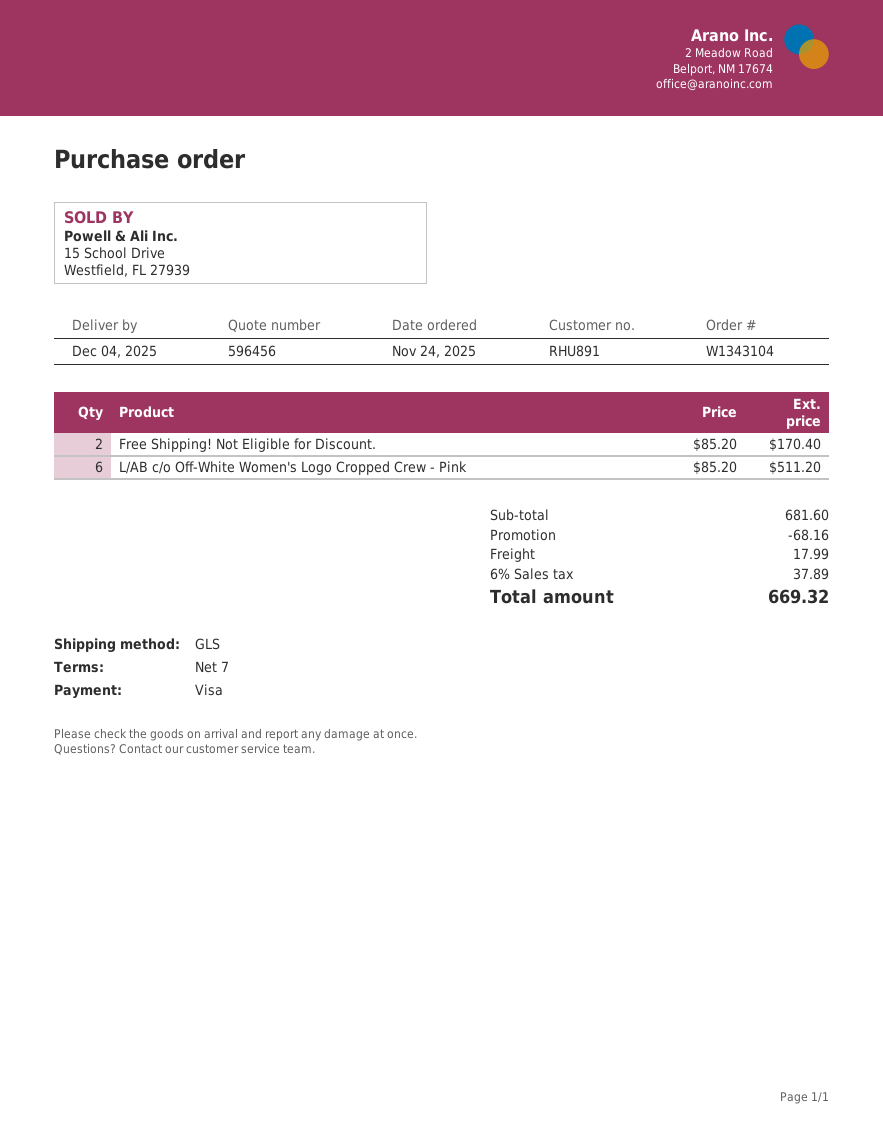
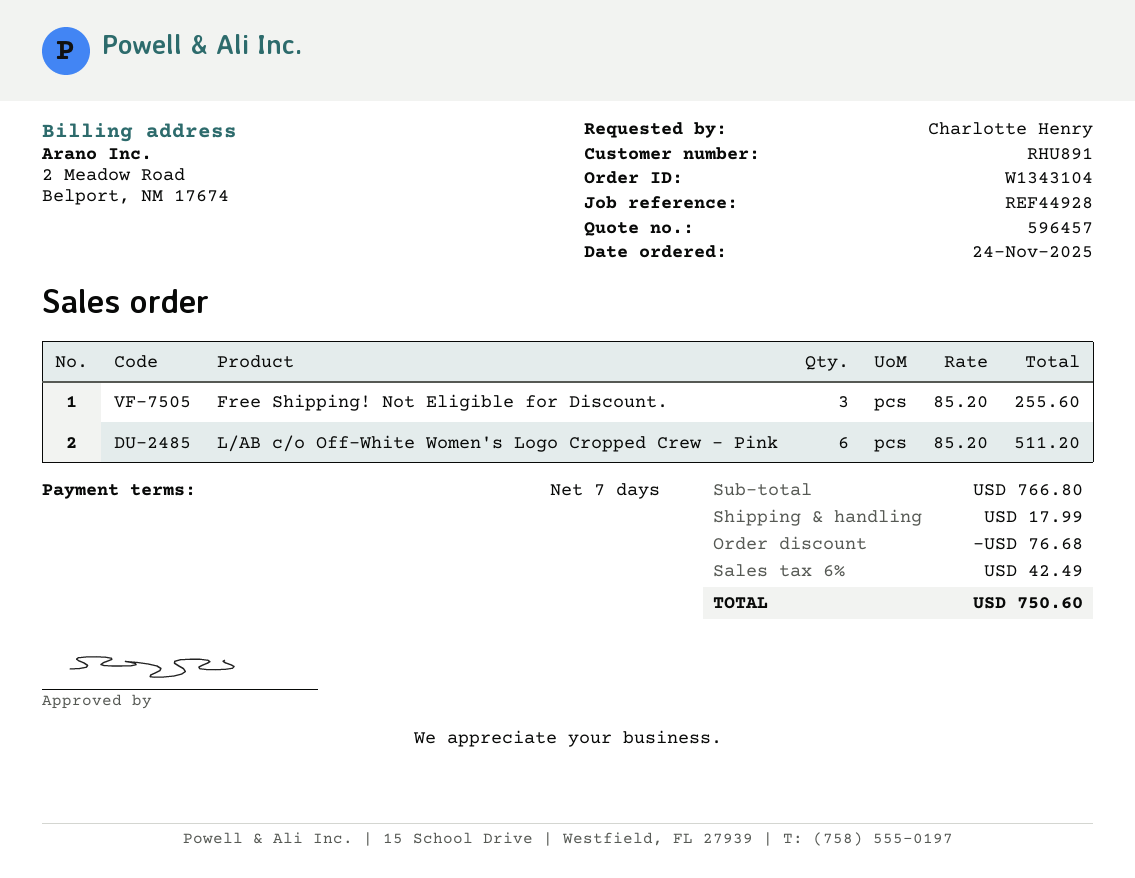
quote number: 596456 -> 596457
Free Shipping! Not Eligible for Discount.: 2 x 85.20 = 170.40 -> 3 x 85.20 = 255.60
subtotal: 681.60 -> 766.80
discount: 68.16 -> 76.68
tax: 6% = 37.89 -> 6% = 42.49
total: 669.32 -> 750.60

